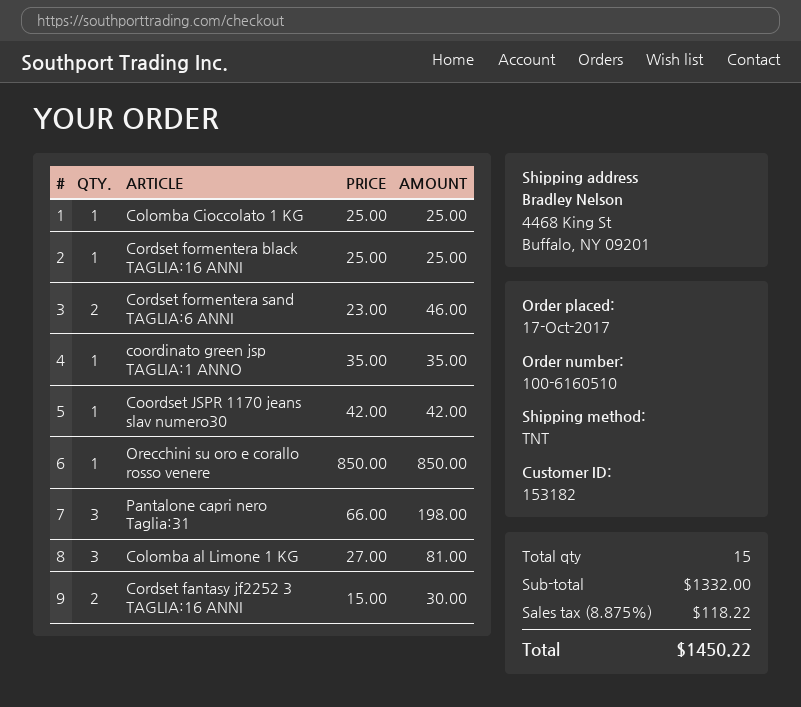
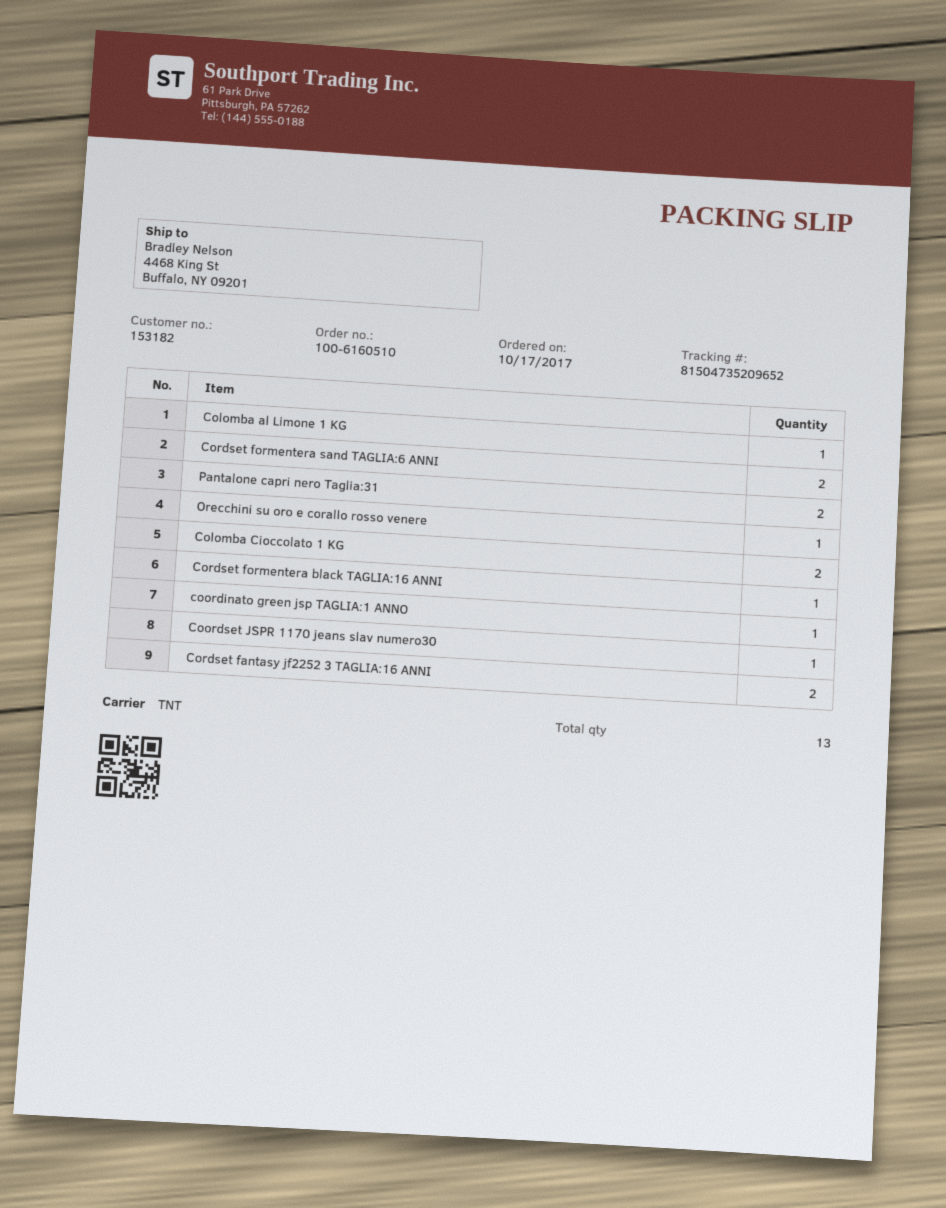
Colomba Cioccolato 1 KG: 1 -> 2
Pantalone capri nero Taglia:31: 3 -> 2
Colomba al Limone 1 KG: 3 -> 1
total quantity: 15 -> 13

